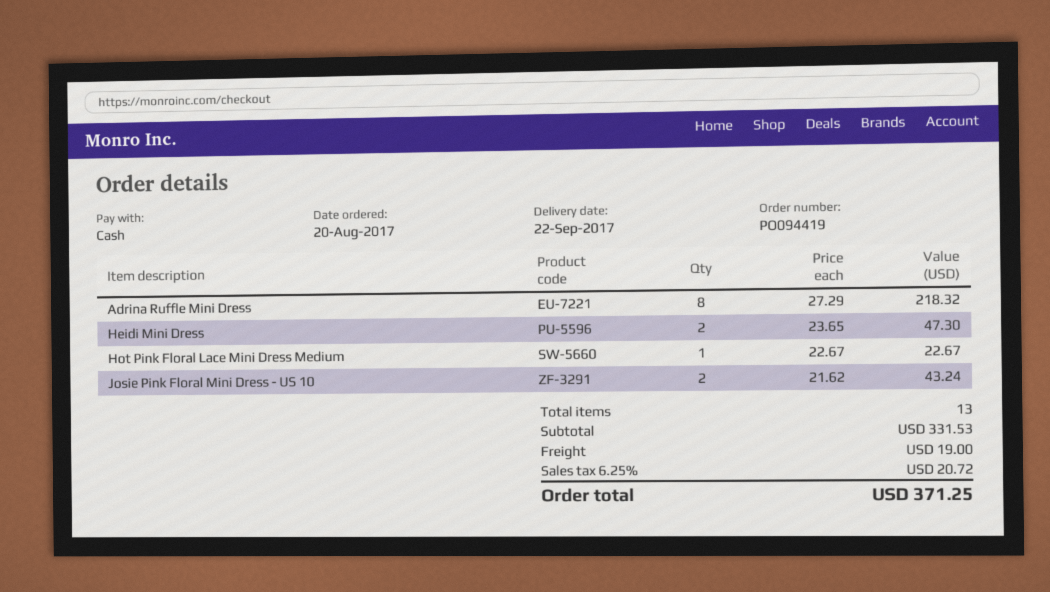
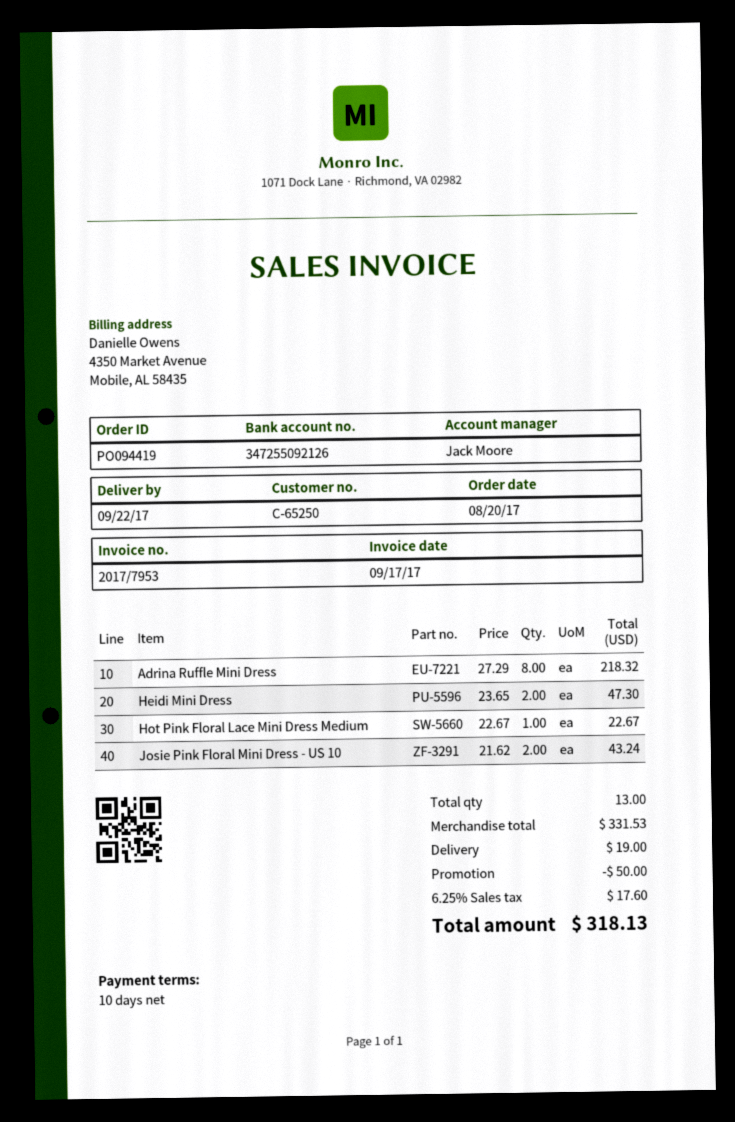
discount: none -> 50.00
tax: 6.25% = 20.72 -> 6.25% = 17.60
total: 371.25 -> 318.13

